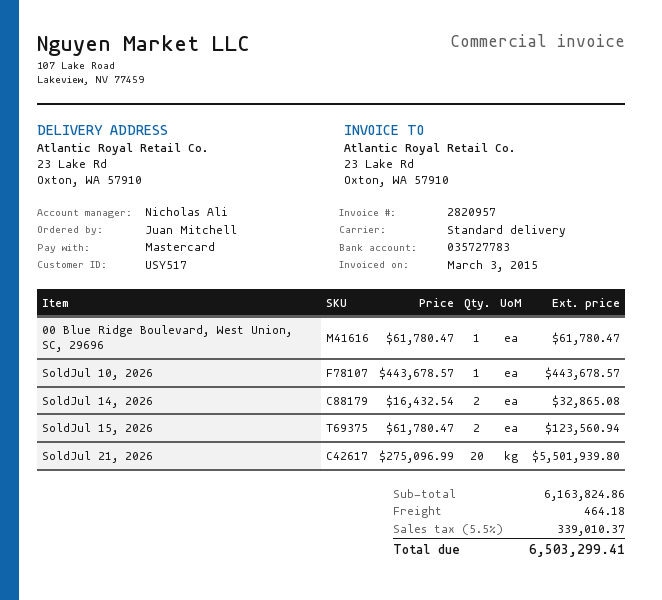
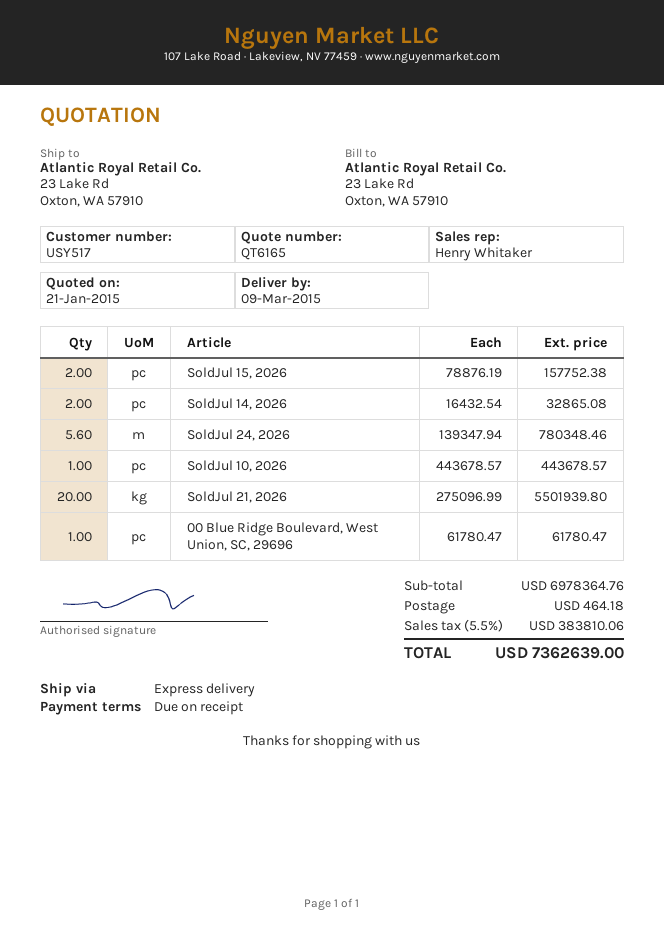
sales rep: Nicholas Ali -> Henry Whitaker
shipping method: standard -> express
SoldJul 15, 2026: 2 x 61780.47 = 123560.94 -> 2 x 78876.19 = 157752.38
SoldJul 24, 2026: none -> 5.6 x 139347.94 = 780348.46
subtotal: 6163824.86 -> 6978364.76
tax: 5.5% = 339010.37 -> 5.5% = 383810.06
total: 6503299.41 -> 7362639.00

